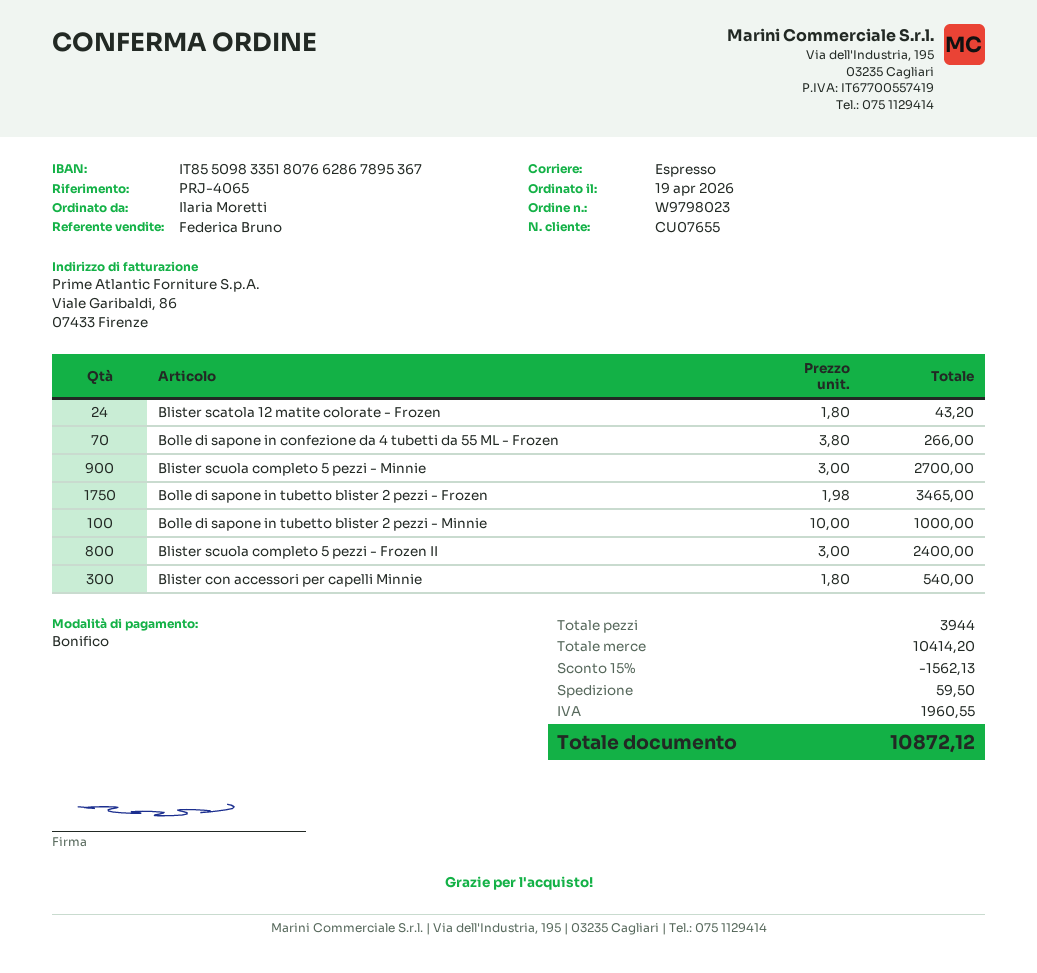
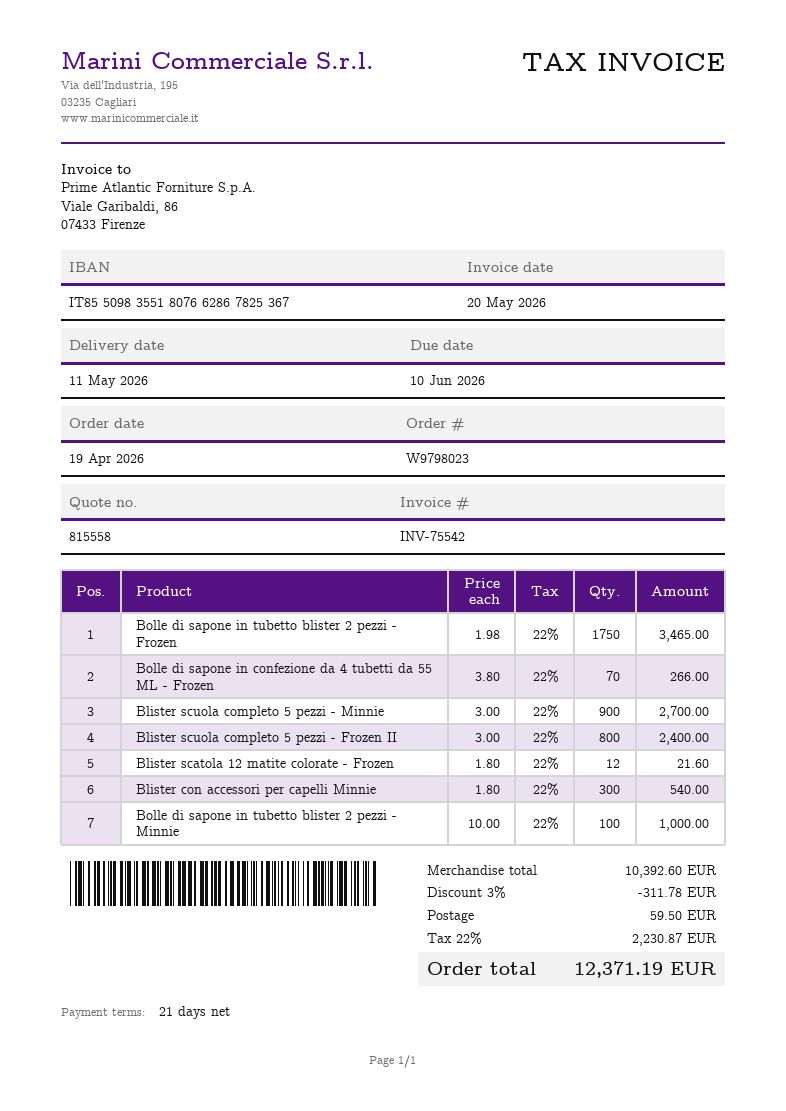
bank account: IT8550983351807662867895367 -> IT8550983551807662867825367
Blister scatola 12 matite colorate - Frozen: 24 x 1.80 = 43.20 -> 12 x 1.80 = 21.60
subtotal: 10414.20 -> 10392.60
discount: 15% = 1562.13 -> 3% = 311.78
tax: 1960.55 -> 2230.87
total: 10872.12 -> 12371.19

